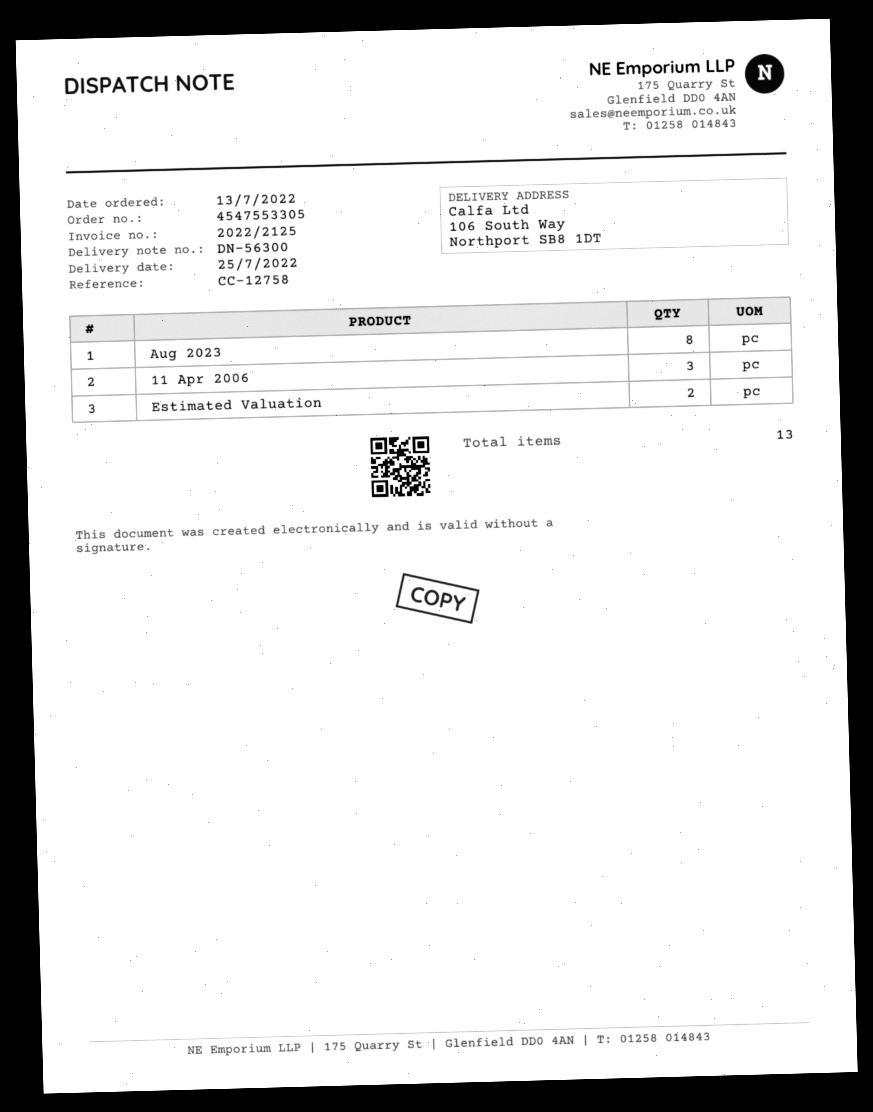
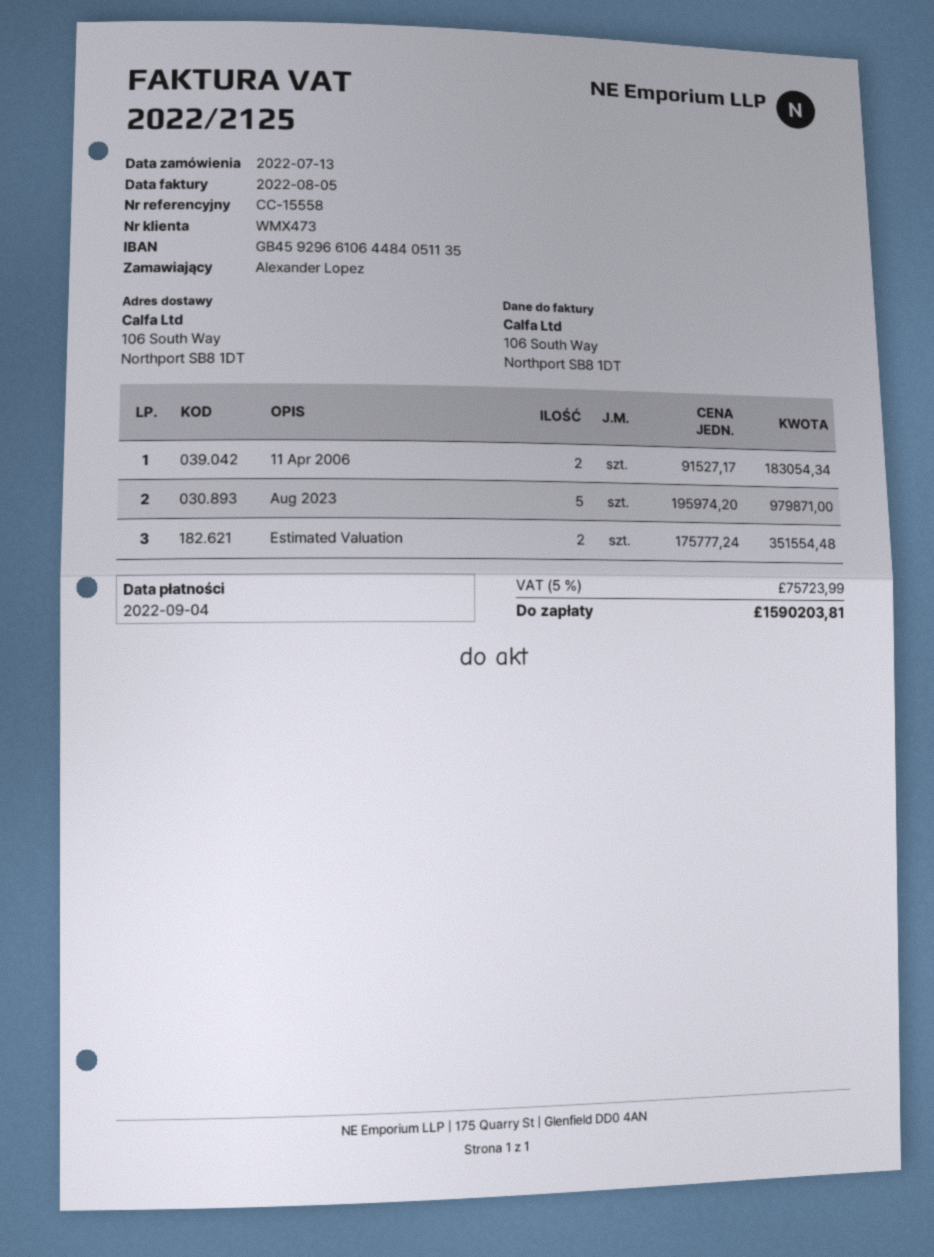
reference: CC-12758 -> CC-15558
Aug 2023: 8 -> 5
11 Apr 2006: 3 -> 2

